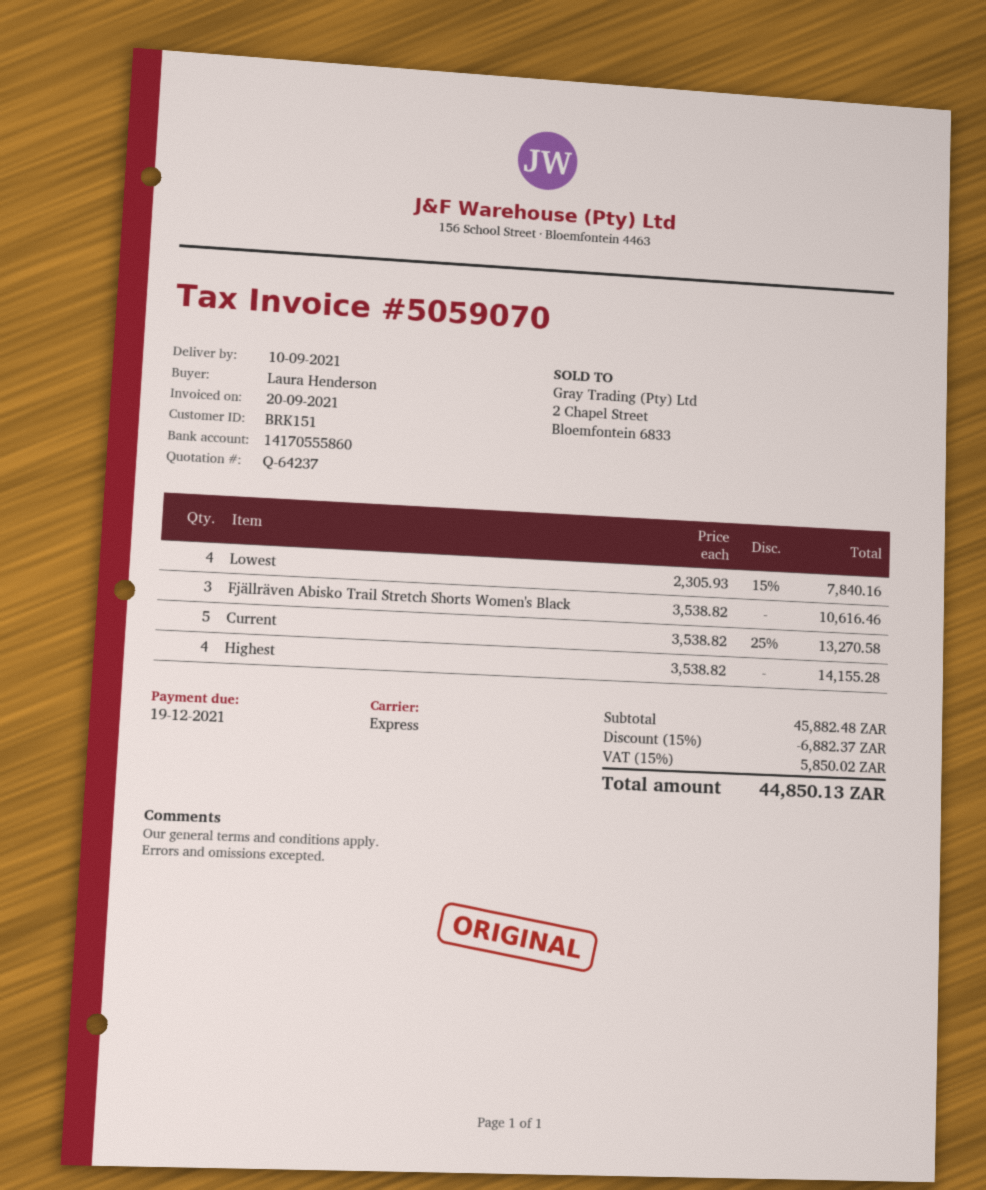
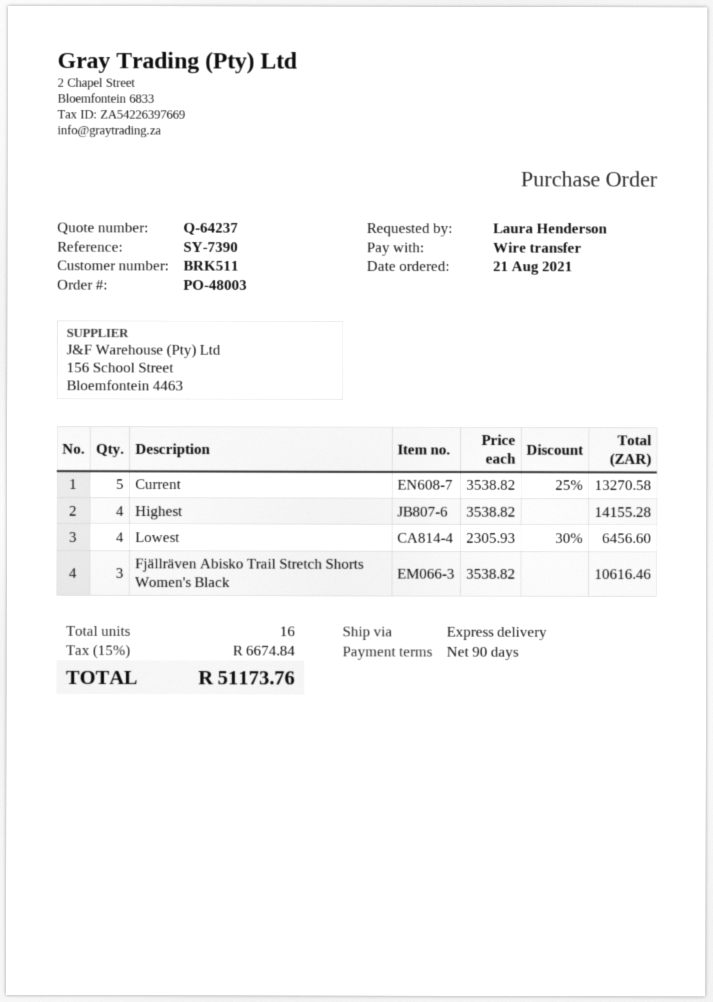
customer number: BRK151 -> BRK511
Lowest: 4 x 2305.93 - 15% = 7840.16 -> 4 x 2305.93 - 30% = 6456.60
discount: 15% = 6882.37 -> none
tax: 15% = 5850.02 -> 15% = 6674.84
total: 44850.13 -> 51173.76

